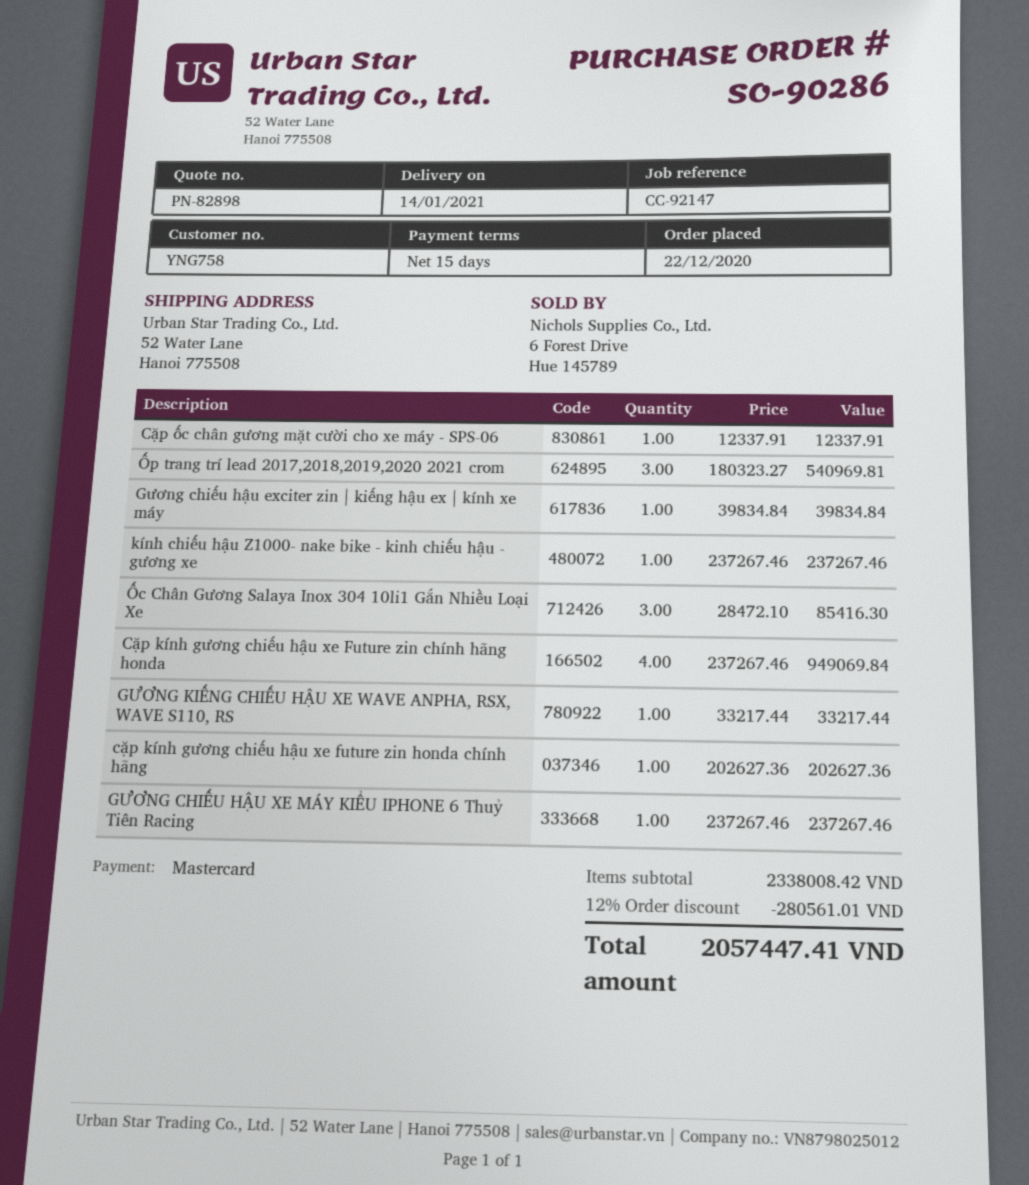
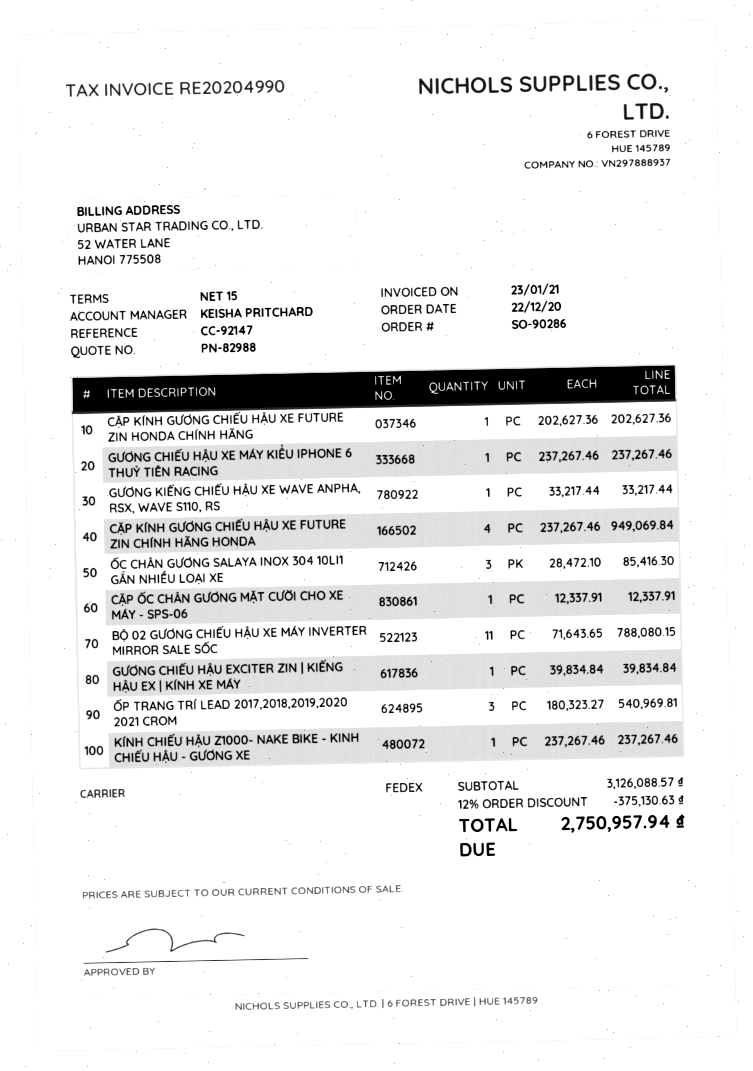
quote number: PN-82898 -> PN-82988
BỘ 02 GƯƠNG CHIẾU HẬU XE MÁY INVERTER MIRROR SALE SỐC: none -> 11 x 71643.65 = 788080.15
subtotal: 2338008.42 -> 3126088.57
discount: 12% = 280561.01 -> 12% = 375130.63
total: 2057447.41 -> 2750957.94

